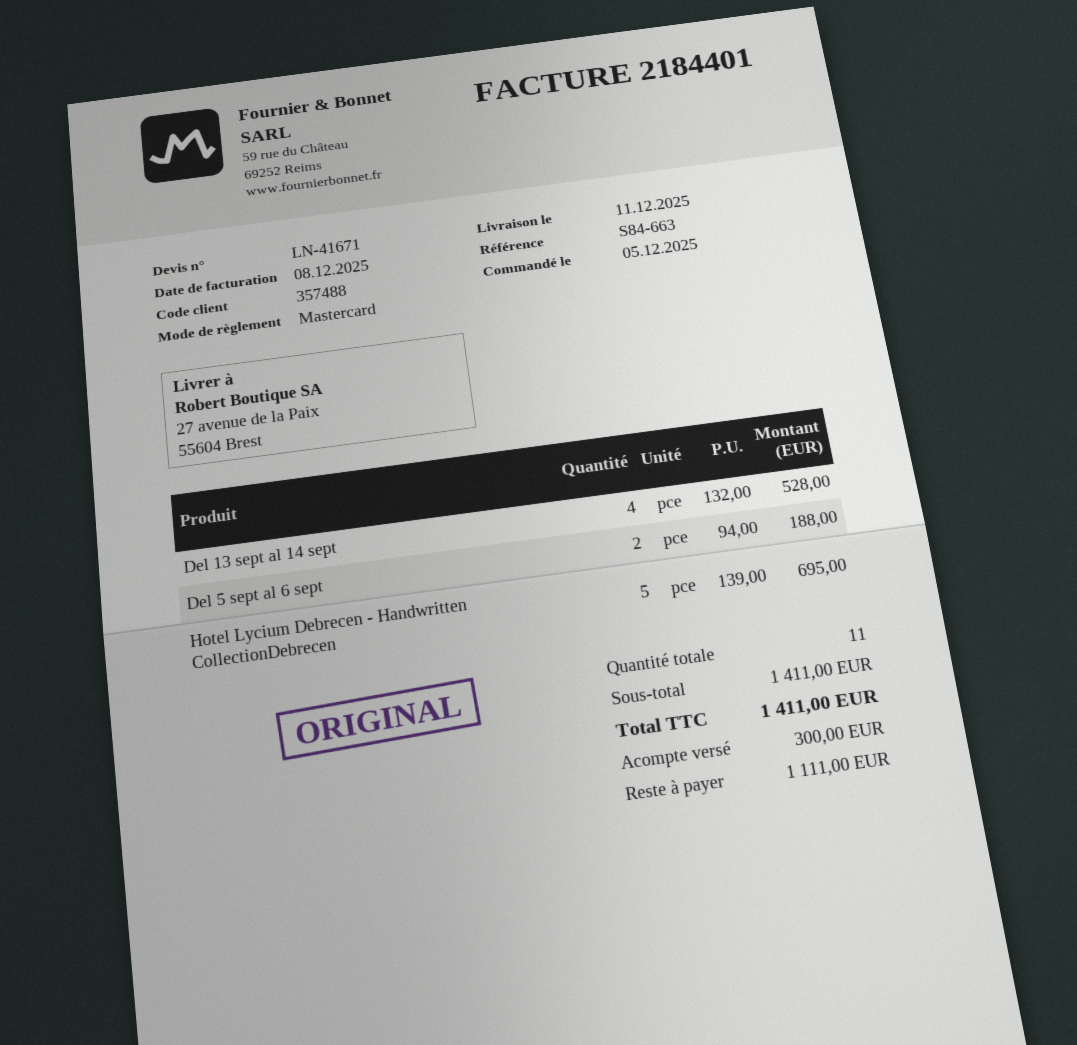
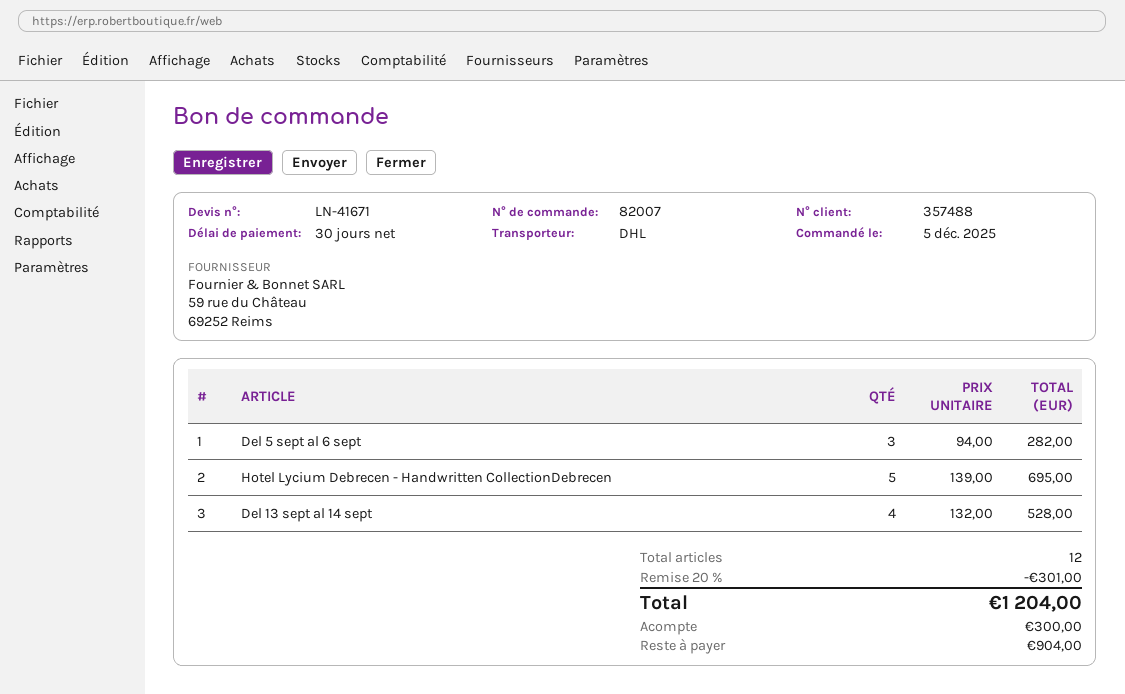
Del 5 sept al 6 sept: 2 x 94.00 = 188.00 -> 3 x 94.00 = 282.00
total quantity: 11 -> 12
discount: none -> 20% = 301.00
total: 1411.00 -> 1204.00
balance: 1111.00 -> 904.00

